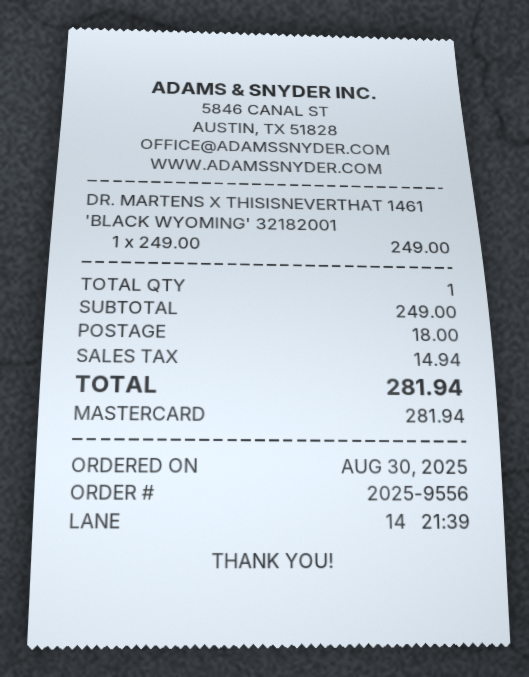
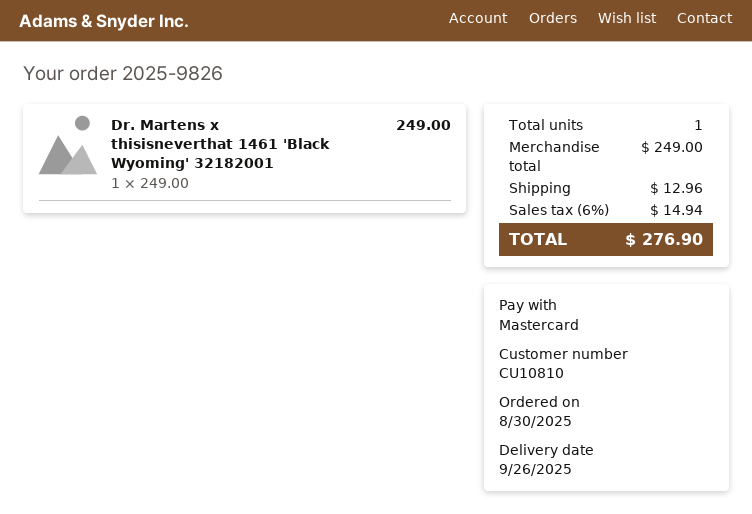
order number: 2025-9556 -> 2025-9826
shipping: 18.00 -> 12.96
total: 281.94 -> 276.90

